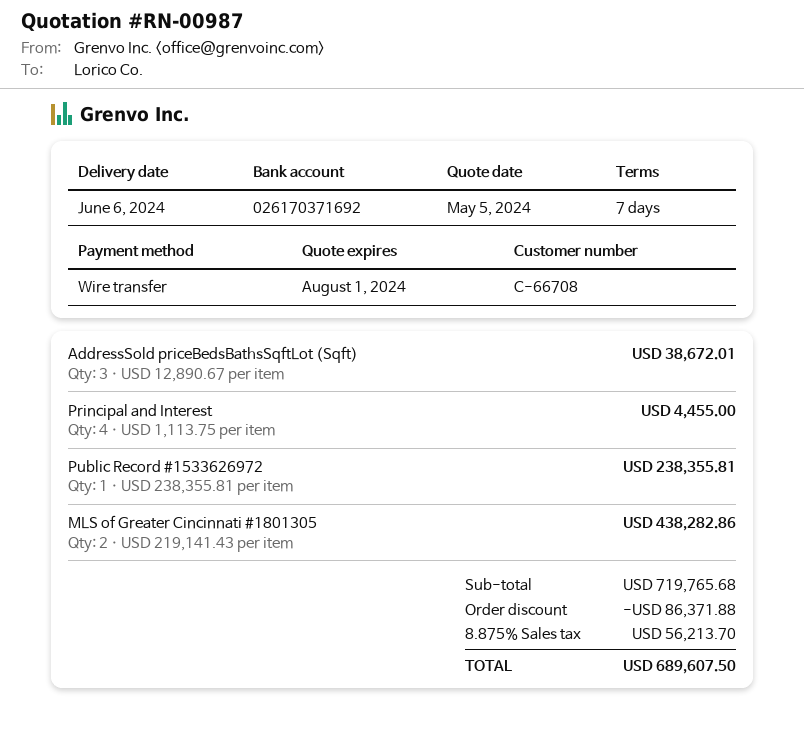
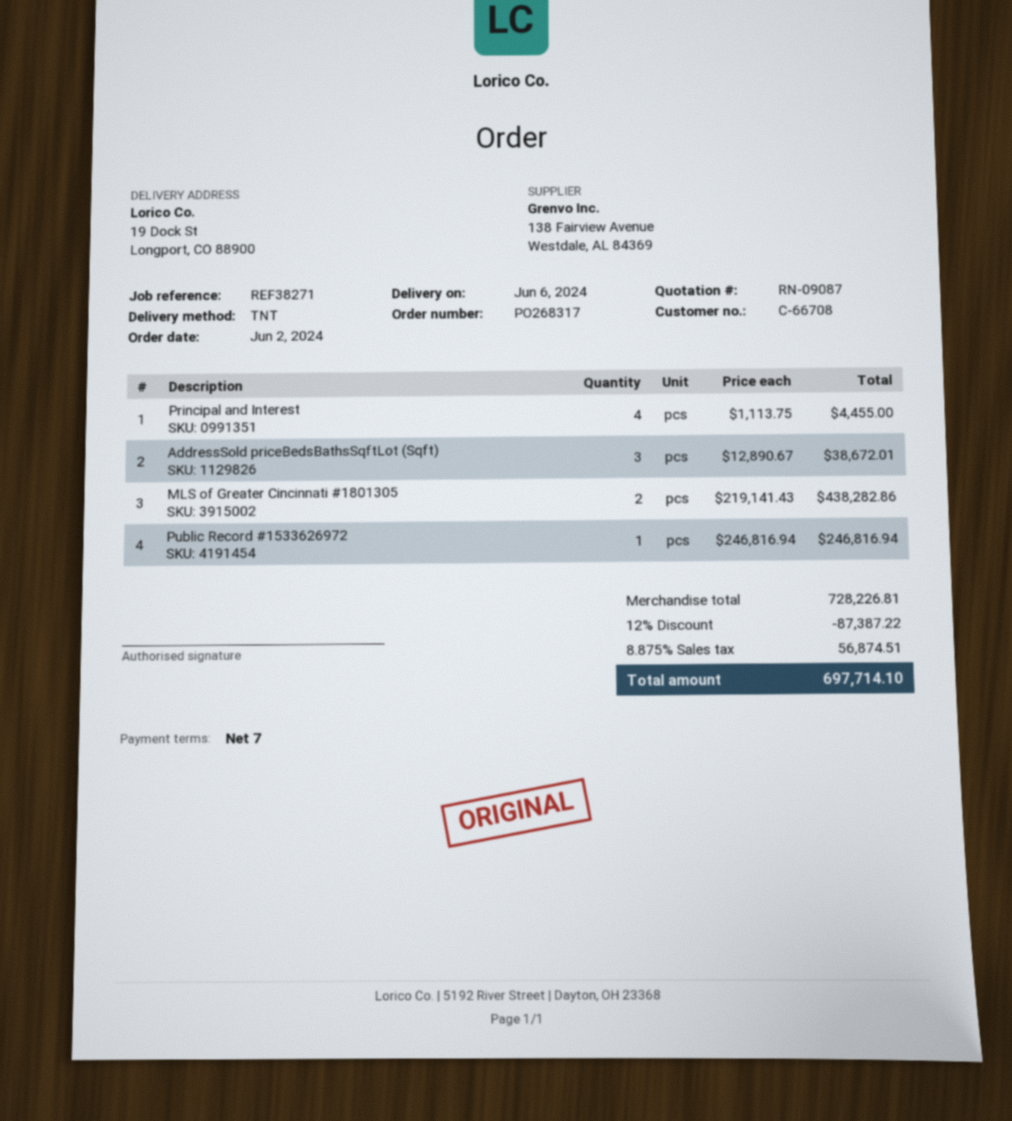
quote number: RN-00987 -> RN-09087
Public Record #1533626972: 1 x 238355.81 = 238355.81 -> 1 x 246816.94 = 246816.94
subtotal: 719765.68 -> 728226.81
discount: 86371.88 -> 87387.22
tax: 8.875% = 56213.70 -> 8.875% = 56874.51
total: 689607.50 -> 697714.10

